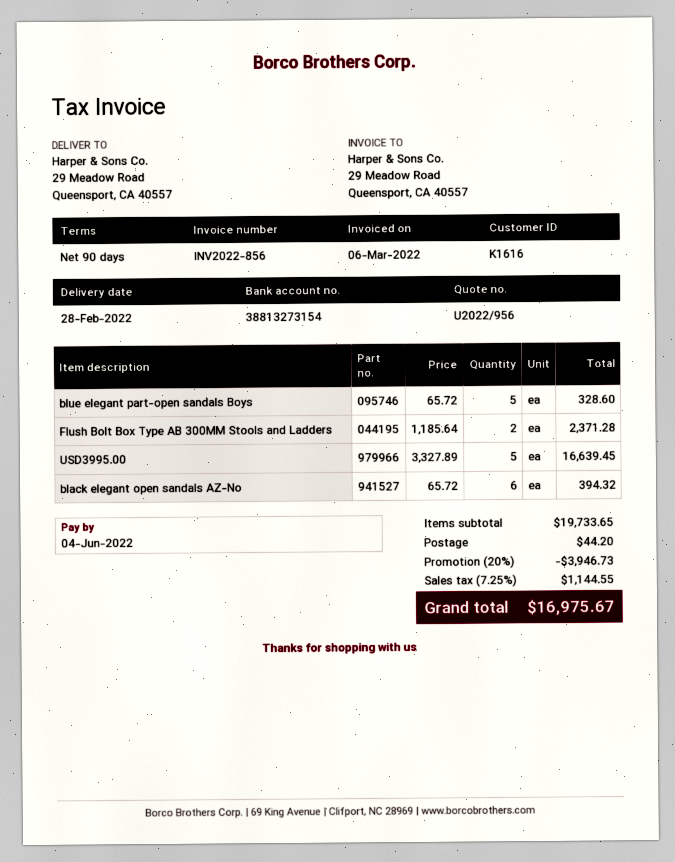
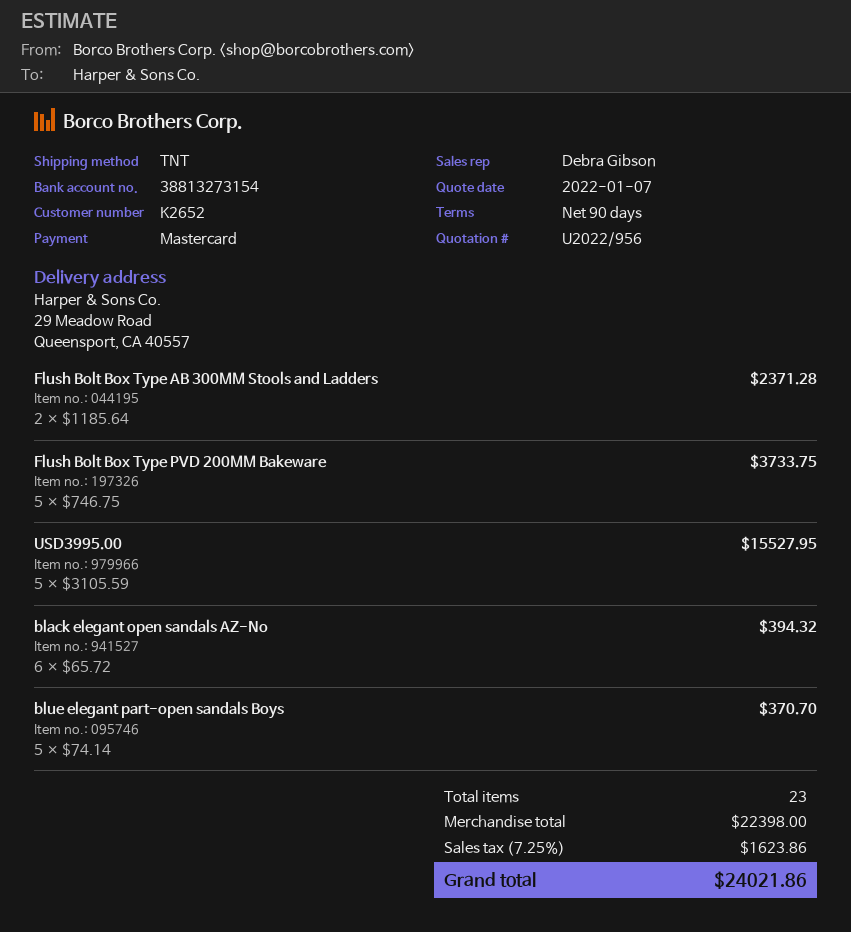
customer number: K1616 -> K2652
blue elegant part-open sandals Boys: 5 x 65.72 = 328.60 -> 5 x 74.14 = 370.70
USD3995.00: 5 x 3327.89 = 16639.45 -> 5 x 3105.59 = 15527.95
Flush Bolt Box Type PVD 200MM Bakeware: none -> 5 x 746.75 = 3733.75
subtotal: 19733.65 -> 22398.00
discount: 20% = 3946.73 -> none
shipping: 44.20 -> none
tax: 7.25% = 1144.55 -> 7.25% = 1623.86
total: 16975.67 -> 24021.86

